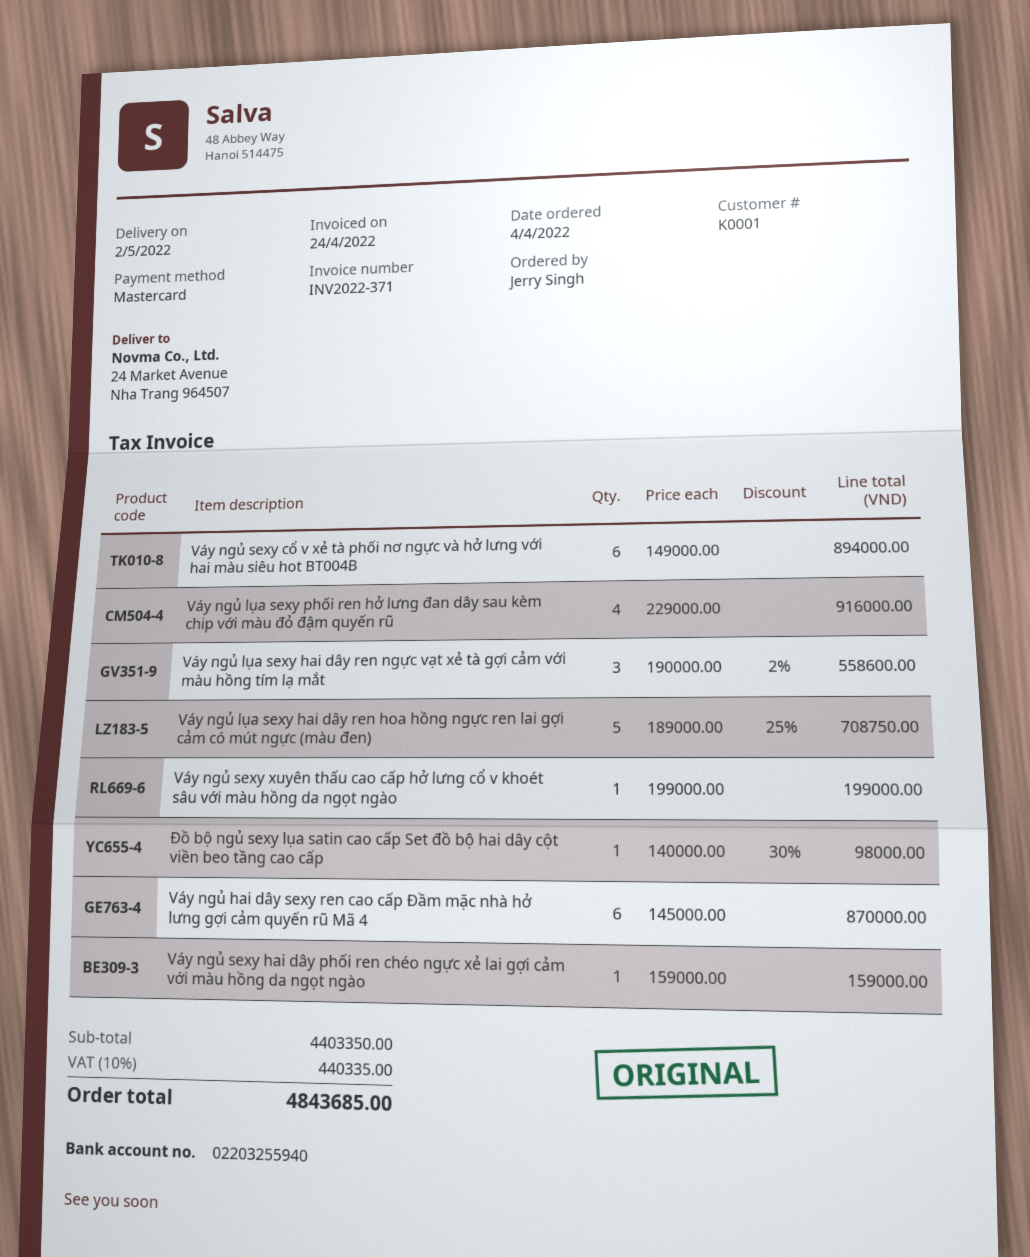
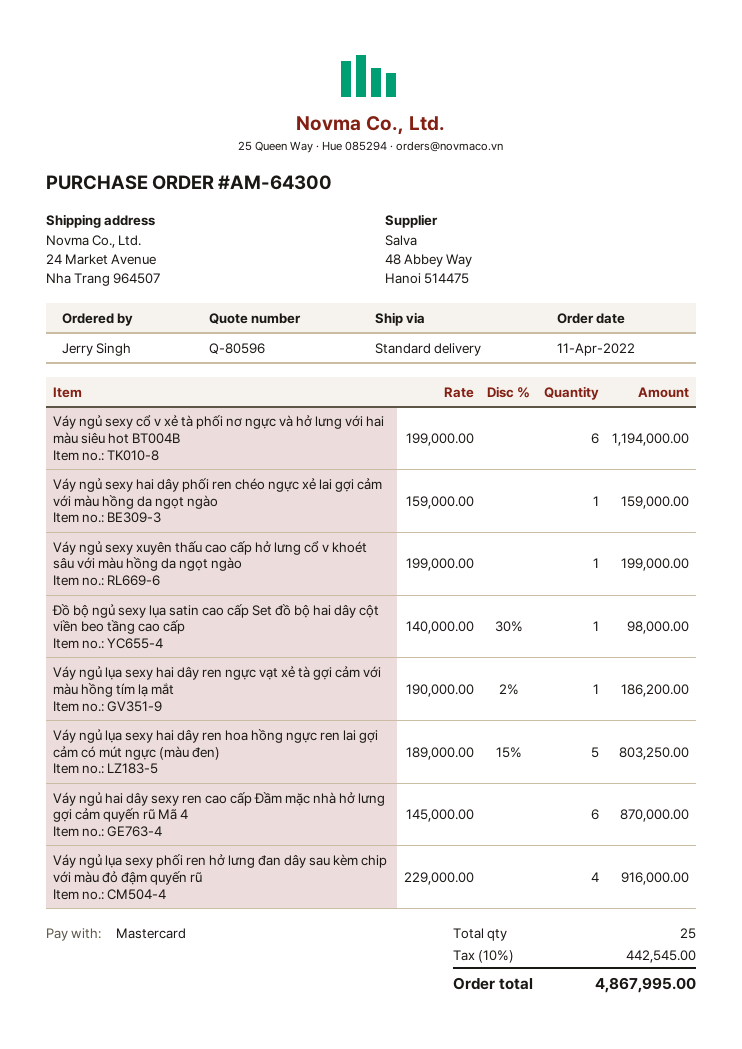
order date: 2022-04-04 -> 2022-04-11
Váy ngủ sexy cổ v xẻ tà phối nơ ngực và hở lưng với hai màu siêu hot BT004B: 6 x 149000.00 = 894000.00 -> 6 x 199000.00 = 1194000.00
Váy ngủ lụa sexy hai dây ren ngực vạt xẻ tà gợi cảm với màu hồng tím lạ mắt: 3 x 190000.00 - 2% = 558600.00 -> 1 x 190000.00 - 2% = 186200.00
Váy ngủ lụa sexy hai dây ren hoa hồng ngực ren lai gợi cảm có mút ngực (màu đen): 5 x 189000.00 - 25% = 708750.00 -> 5 x 189000.00 - 15% = 803250.00
tax: 10% = 440335.00 -> 10% = 442545.00
total: 4843685.00 -> 4867995.00

